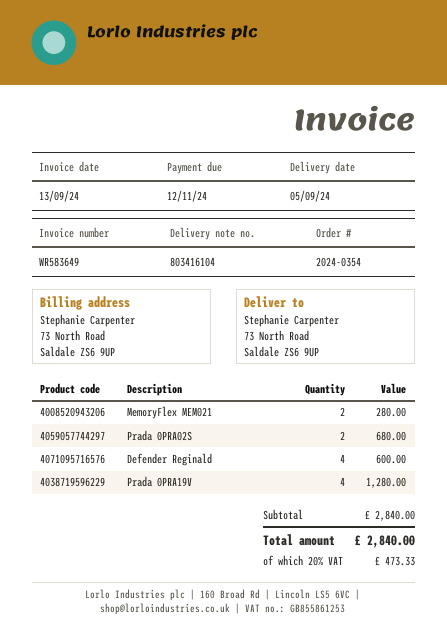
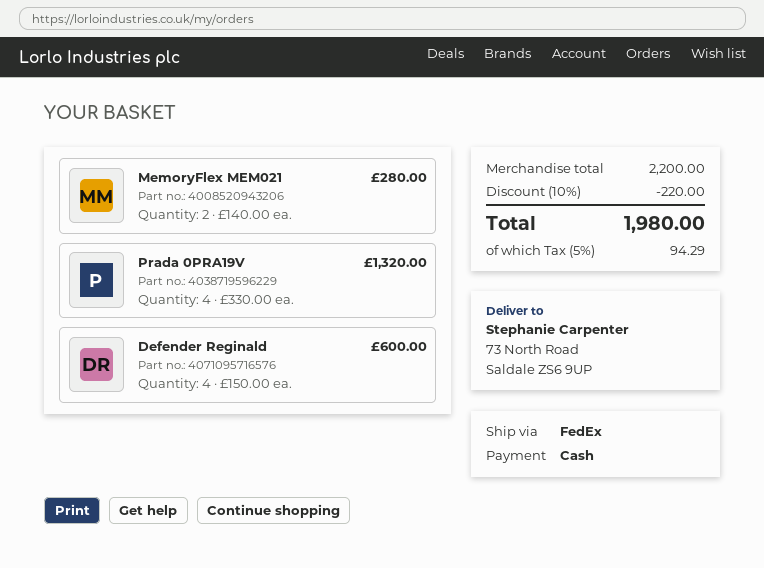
Prada 0PRA02S: 2 for 680.00 -> none
Prada 0PRA19V: 4 for 1280.00 -> 4 for 1320.00
subtotal: 2840.00 -> 2200.00
discount: none -> 10% = 220.00
tax: 20% = 473.33 -> 5% = 94.29
total: 2840.00 -> 1980.00

